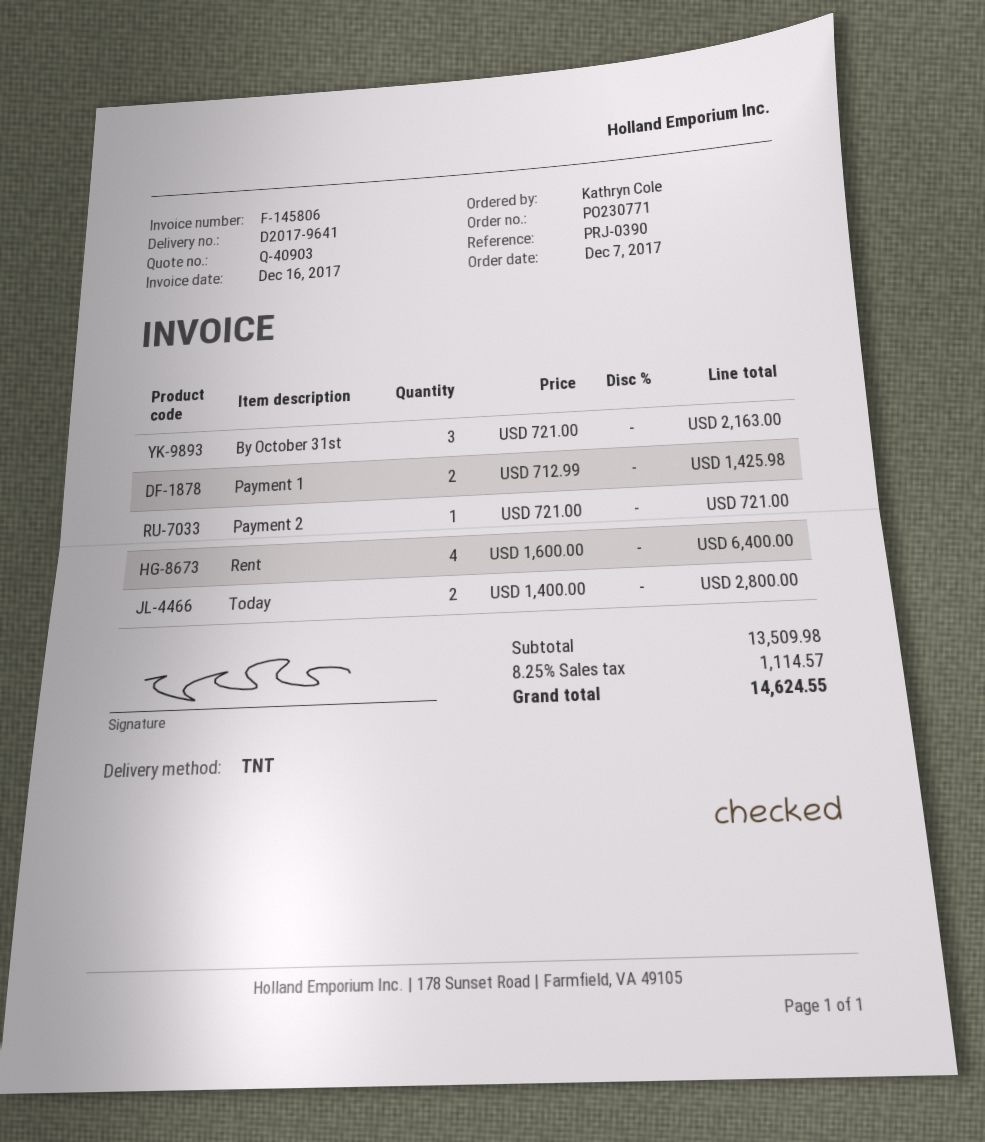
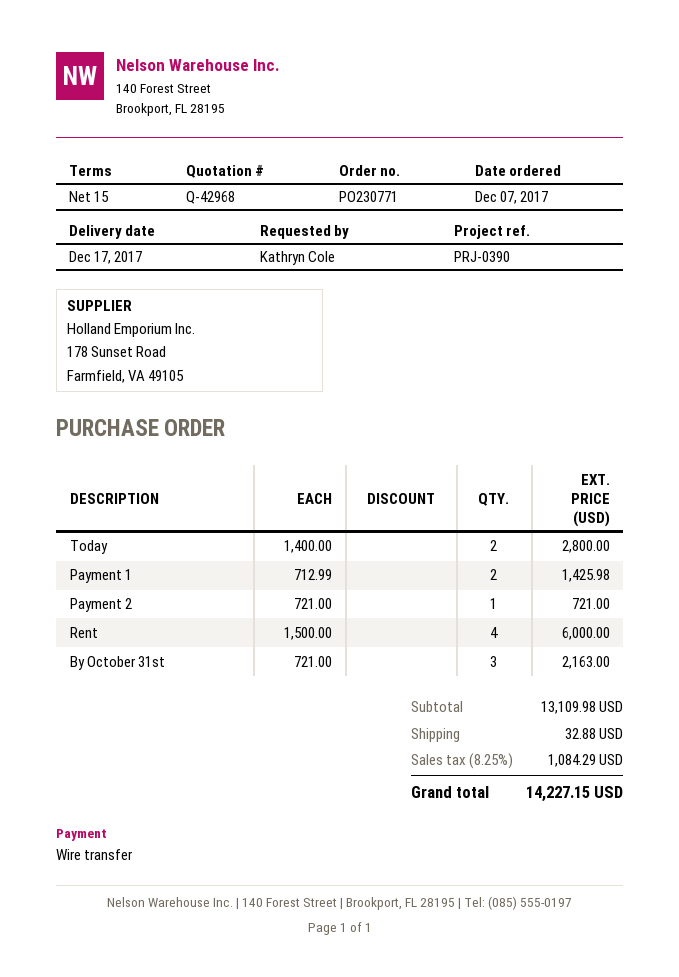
quote number: Q-40903 -> Q-42968
Rent: 4 x 1600.00 = 6400.00 -> 4 x 1500.00 = 6000.00
subtotal: 13509.98 -> 13109.98
shipping: none -> 32.88
tax: 8.25% = 1114.57 -> 8.25% = 1084.29
total: 14624.55 -> 14227.15

